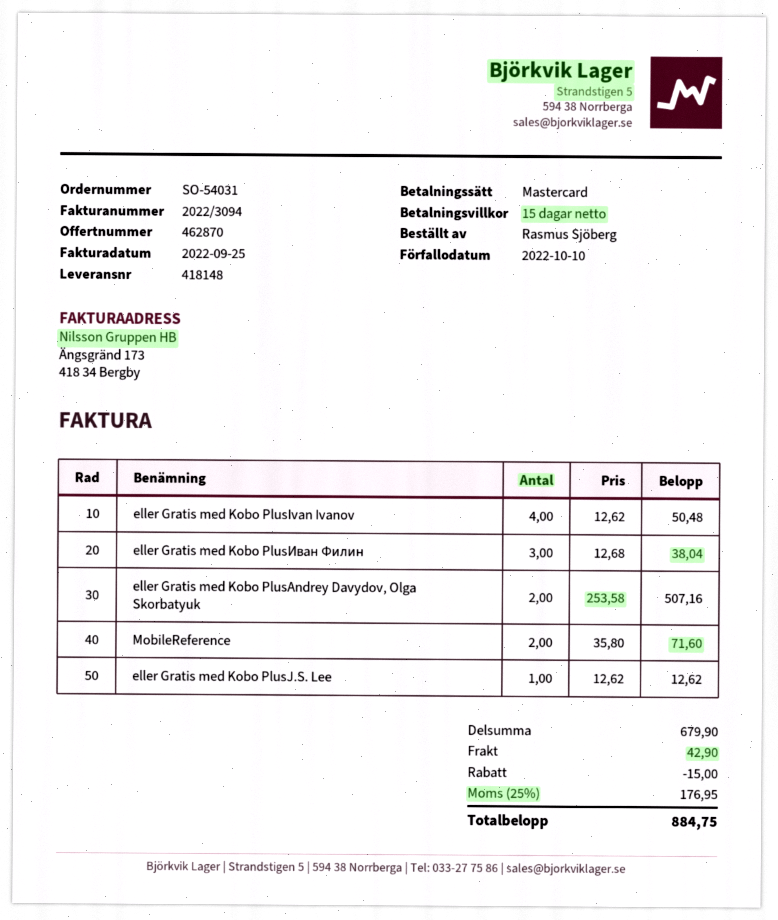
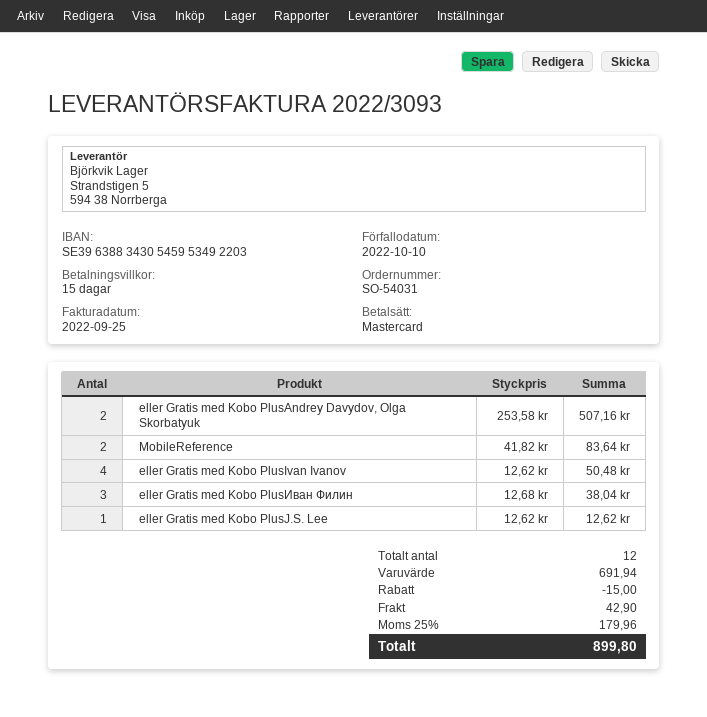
invoice number: 2022/3094 -> 2022/3093
MobileReference: 2 x 35.80 = 71.60 -> 2 x 41.82 = 83.64
subtotal: 679.90 -> 691.94
tax: 25% = 176.95 -> 25% = 179.96
total: 884.75 -> 899.80

